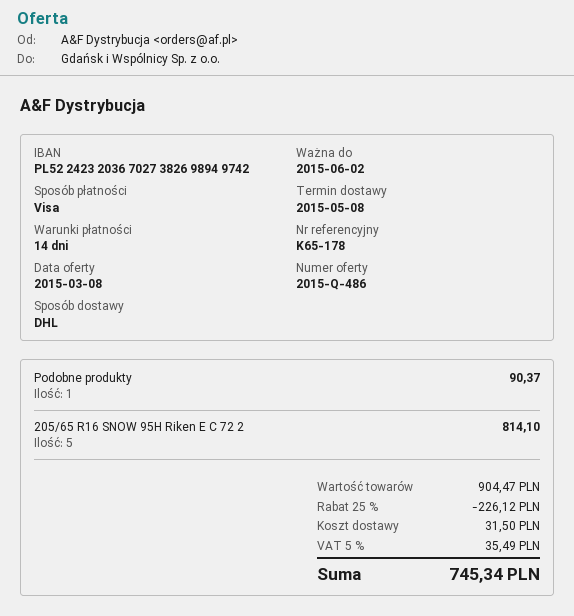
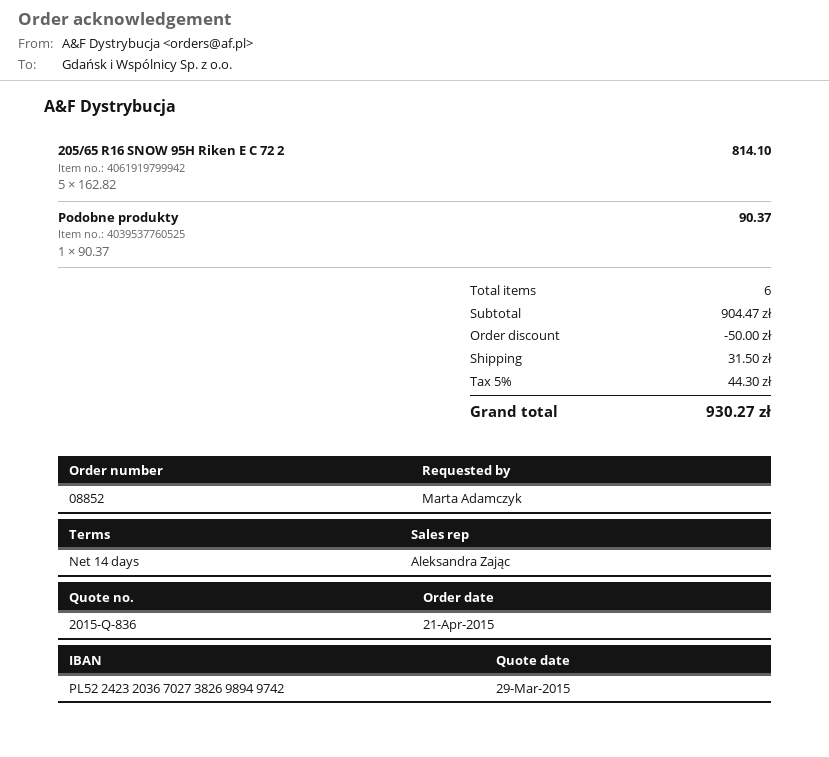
quote number: 2015-Q-486 -> 2015-Q-836
quote date: 2015-03-08 -> 2015-03-29
discount: 226.12 -> 50.00
tax: 5% = 35.49 -> 5% = 44.30
total: 745.34 -> 930.27

